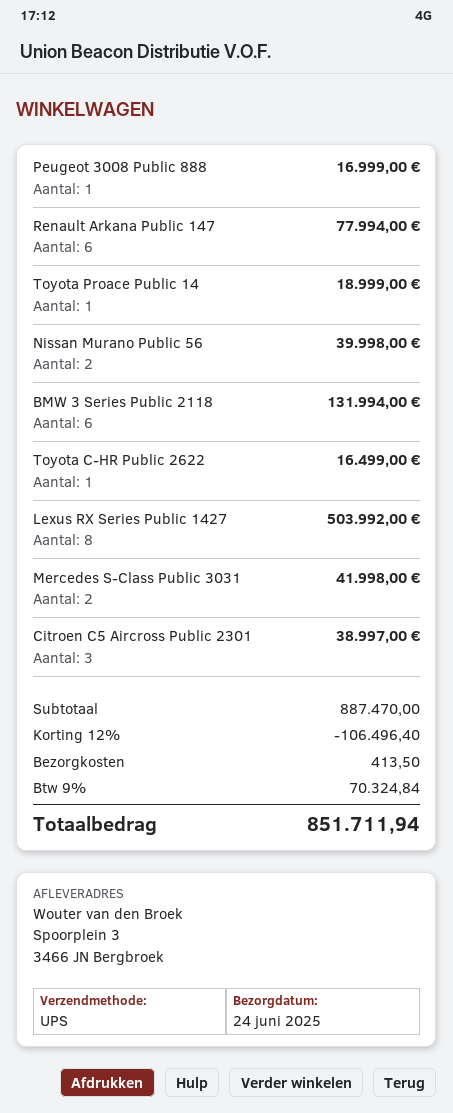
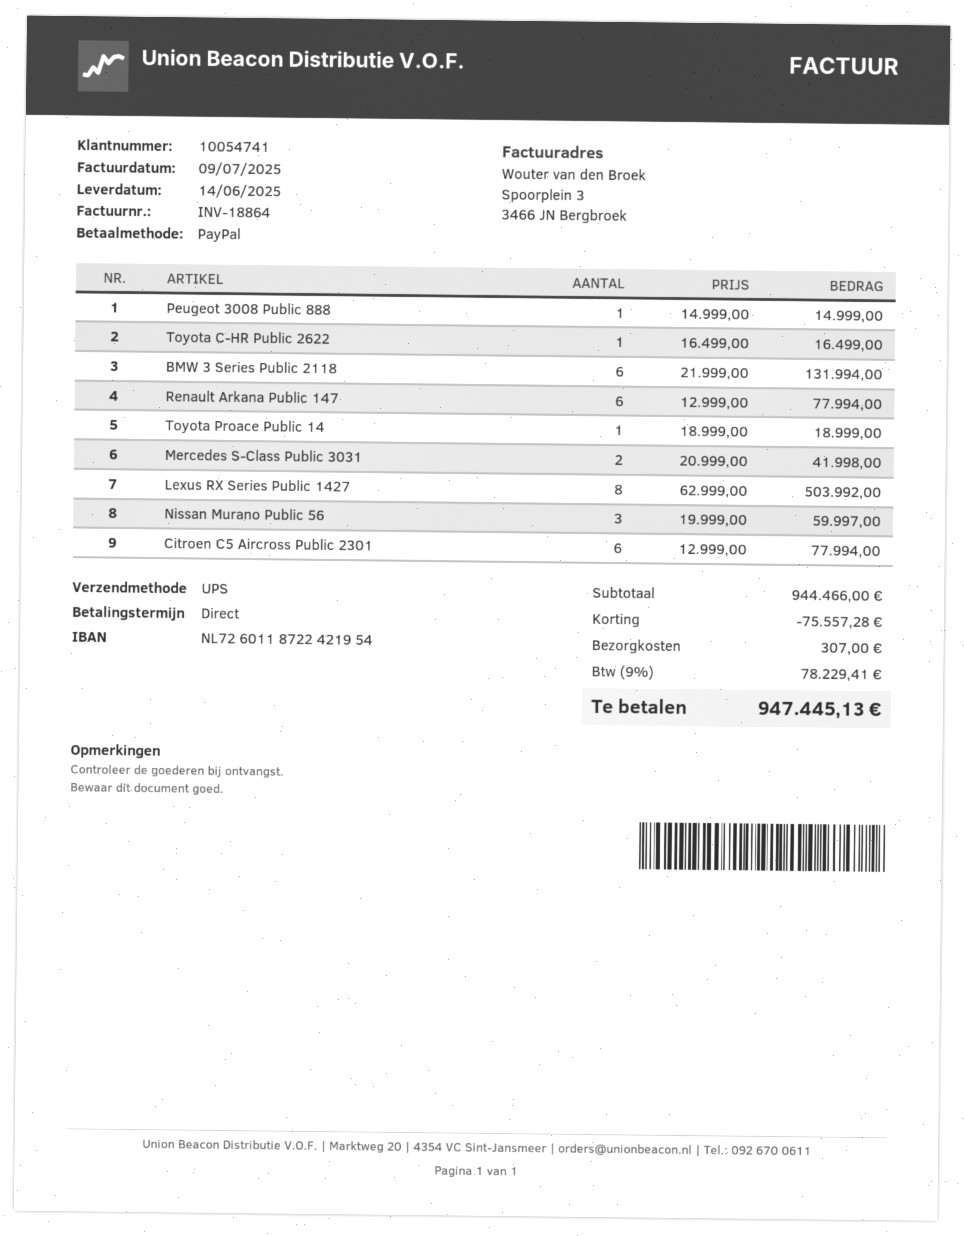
delivery date: 2025-06-24 -> 2025-06-14
Peugeot 3008 Public 888: 1 for 16999.00 -> 1 for 14999.00
Nissan Murano Public 56: 2 for 39998.00 -> 3 for 59997.00
Citroen C5 Aircross Public 2301: 3 for 38997.00 -> 6 for 77994.00
subtotal: 887470.00 -> 944466.00
discount: 106496.40 -> 75557.28
shipping: 413.50 -> 307.00
tax: 9% = 70324.84 -> 9% = 78229.41
total: 851711.94 -> 947445.13

